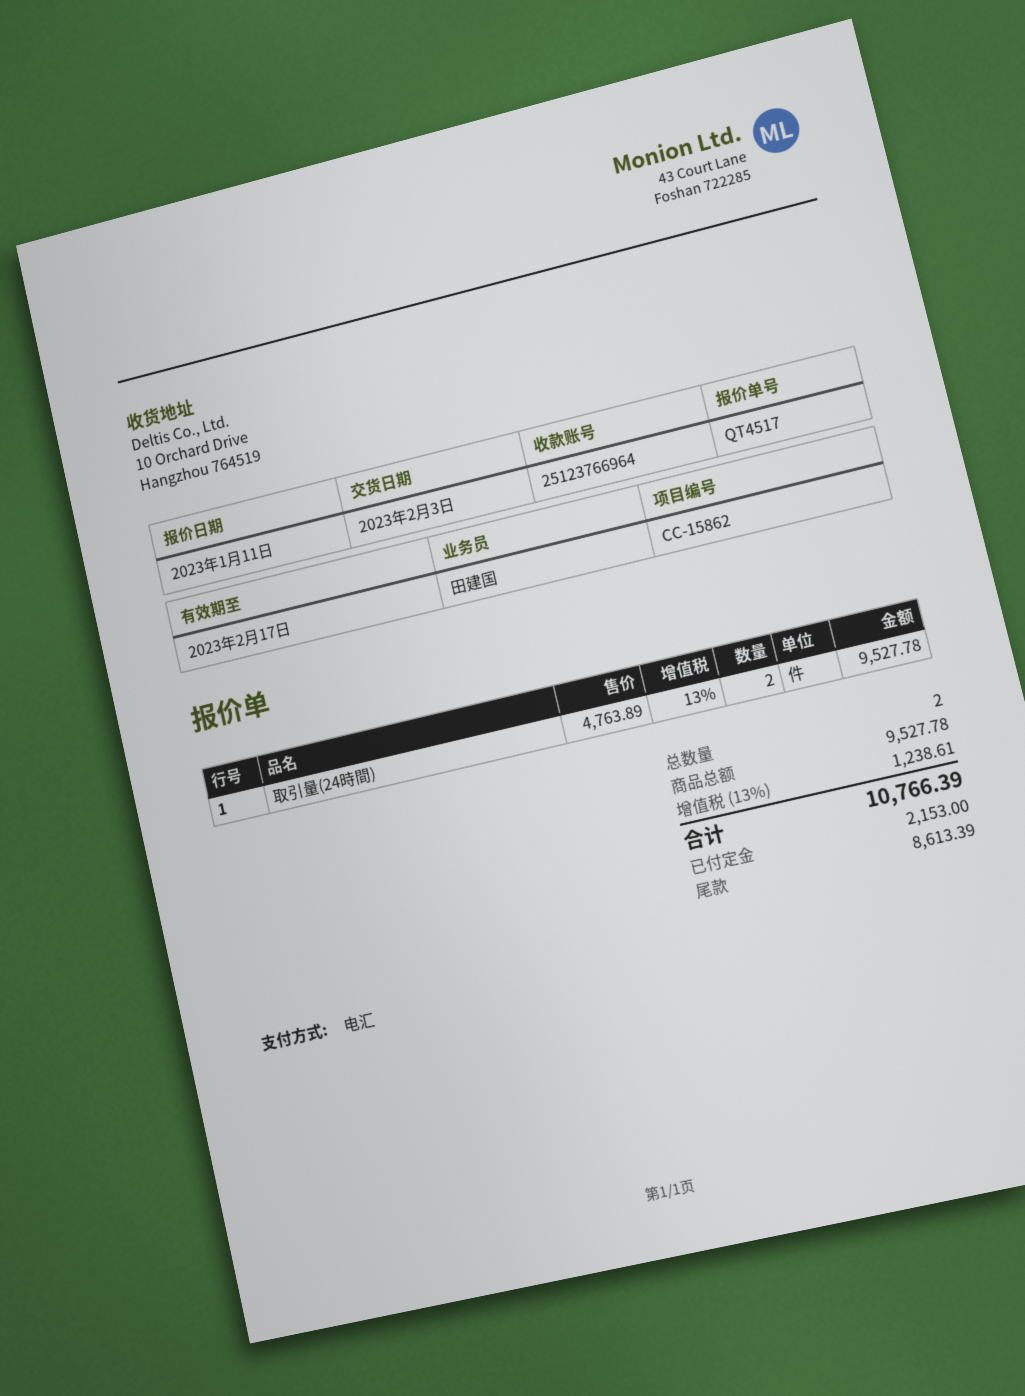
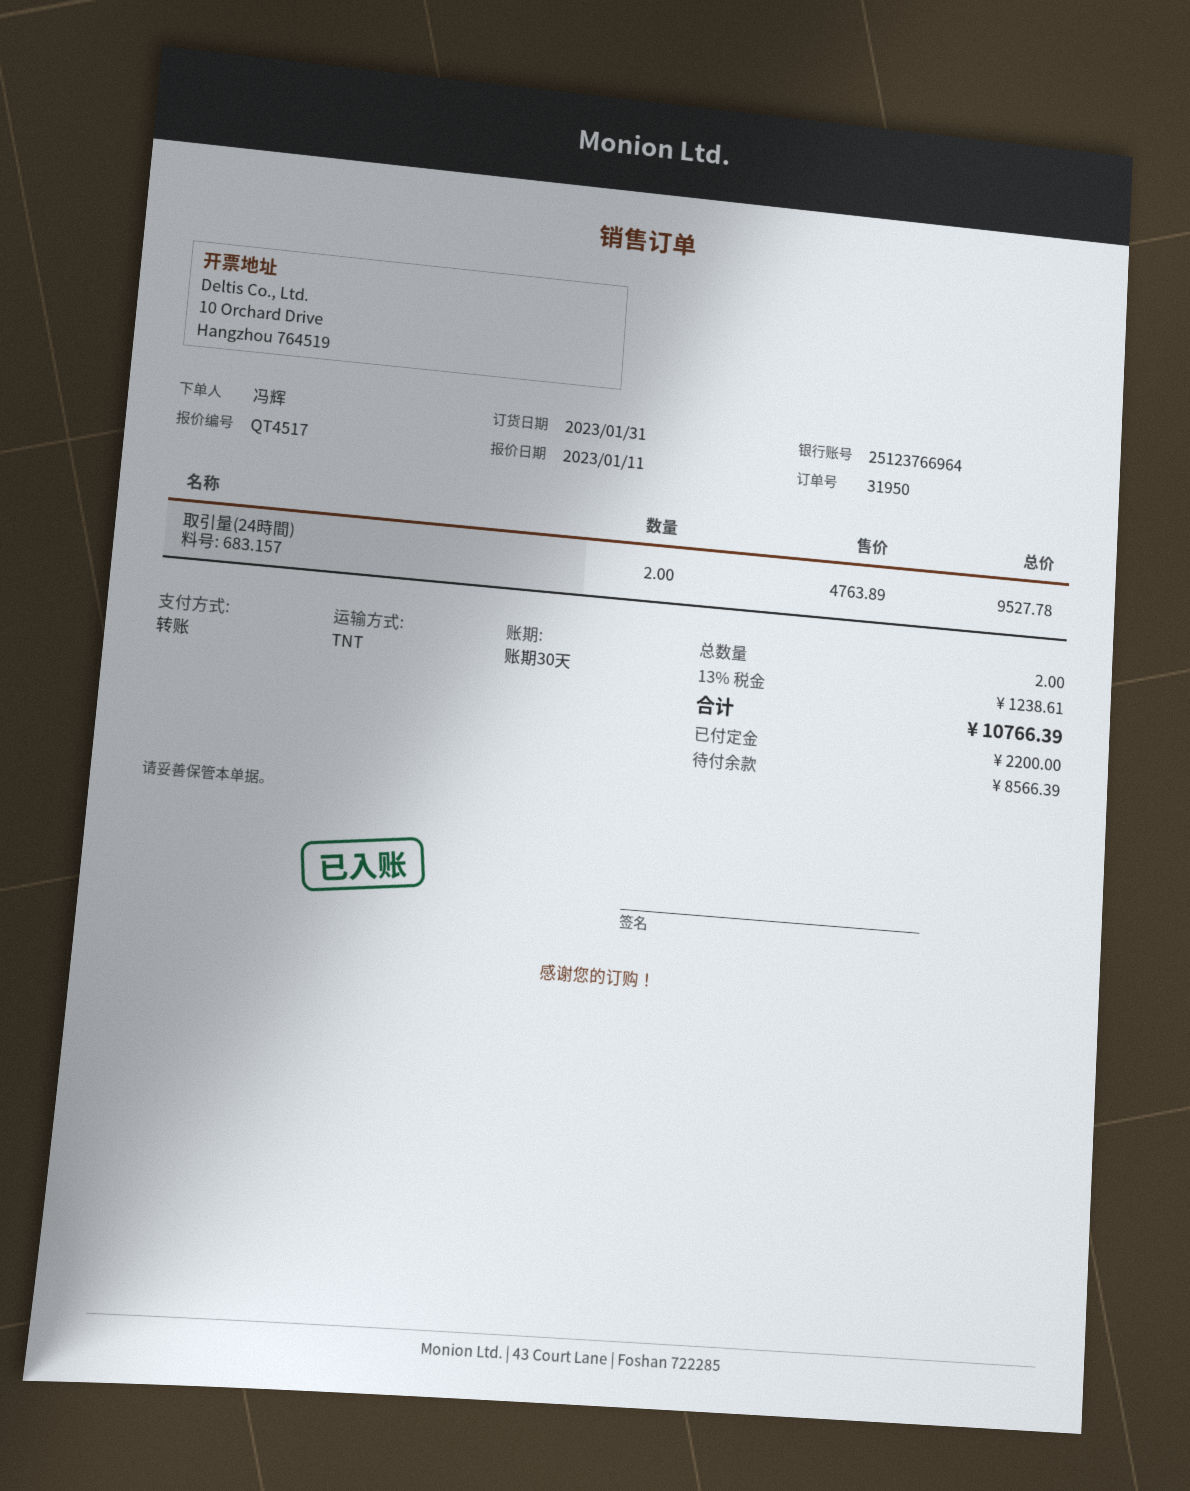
deposit: 2153.00 -> 2200.00
balance: 8613.39 -> 8566.39

